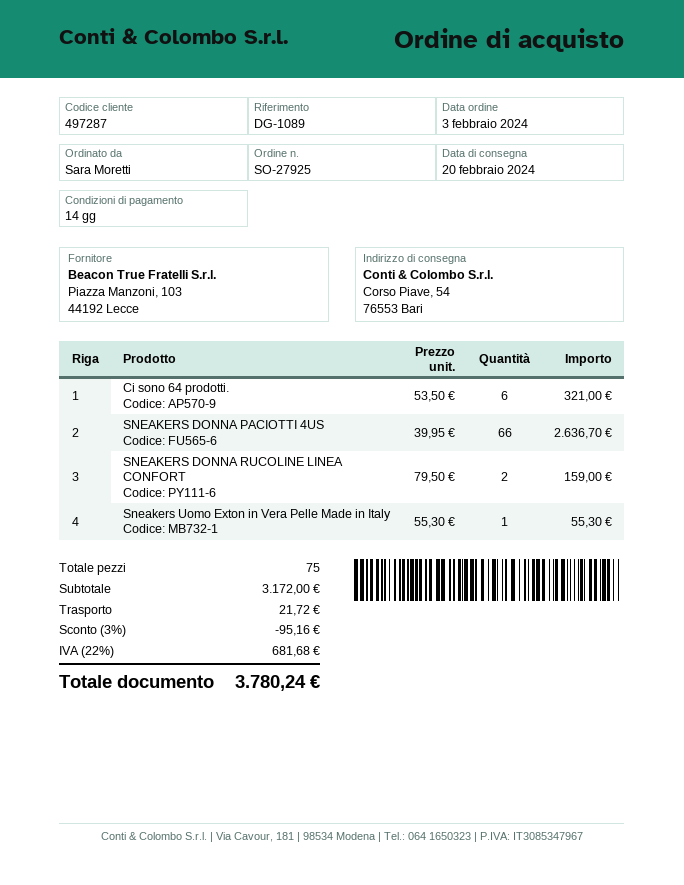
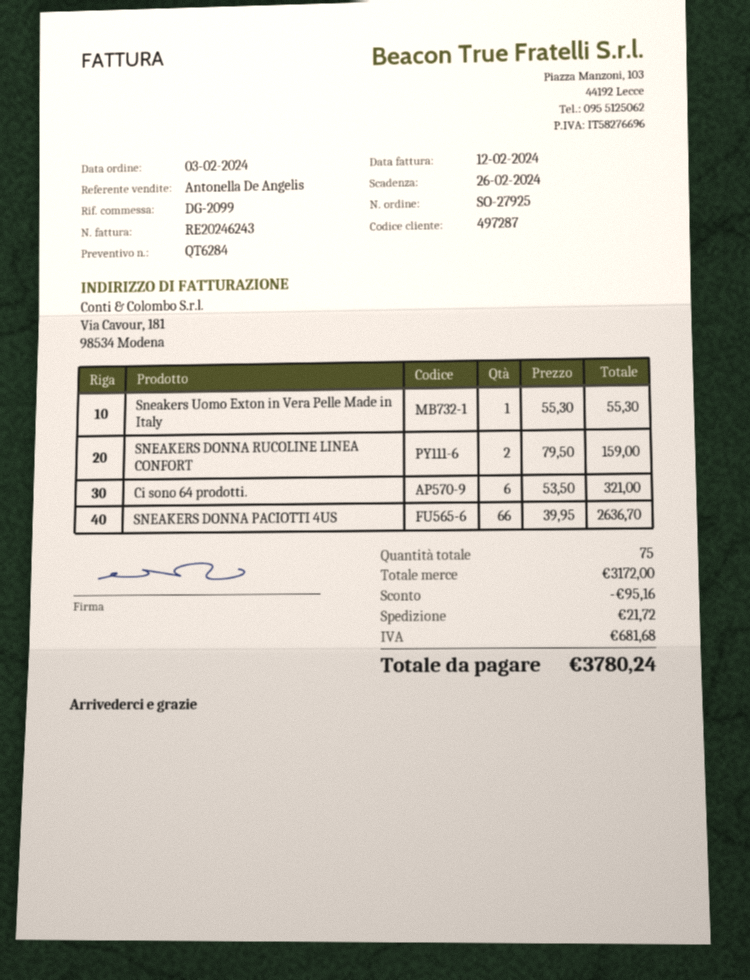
reference: DG-1089 -> DG-2099

